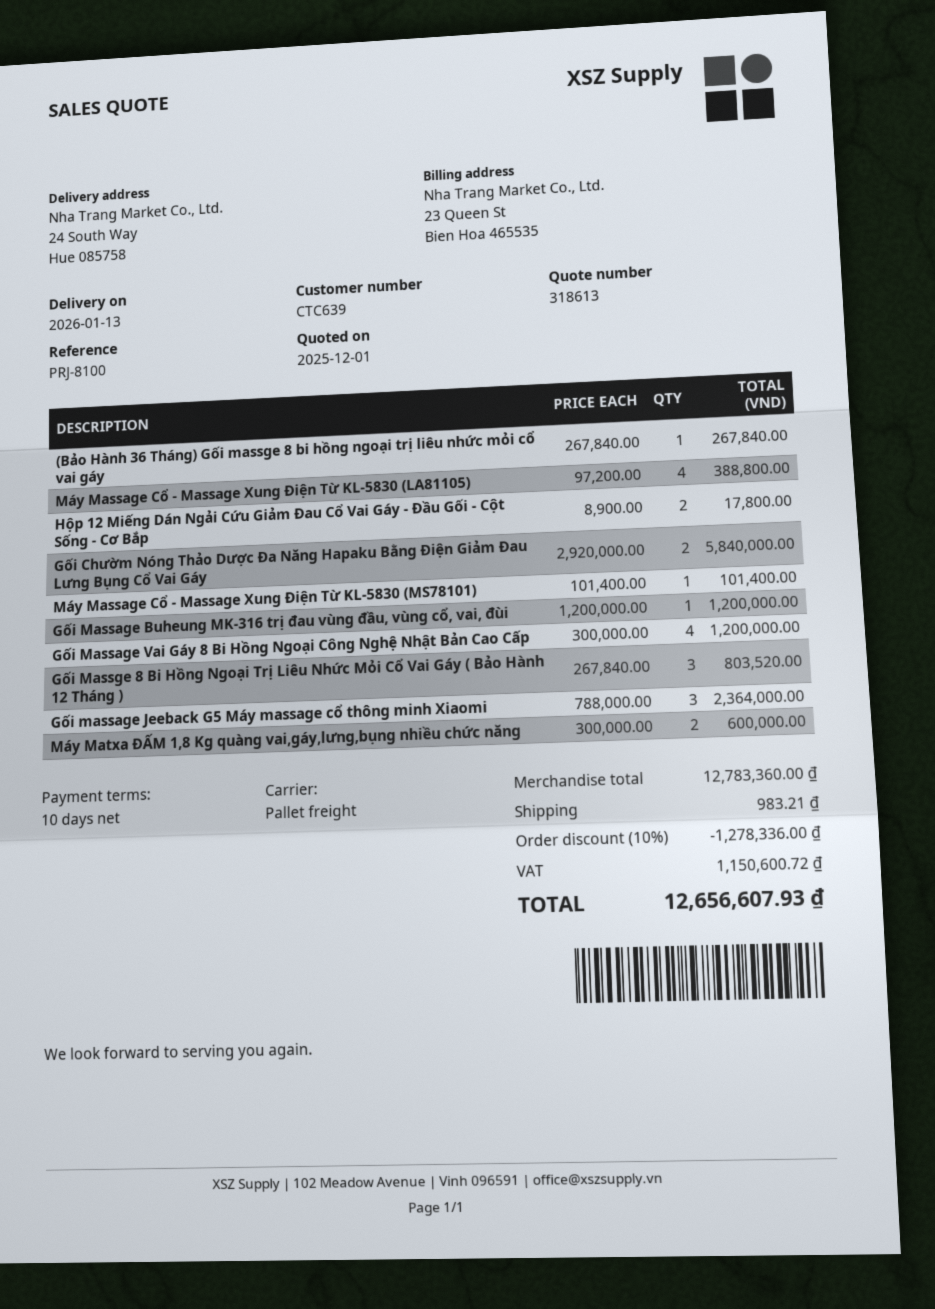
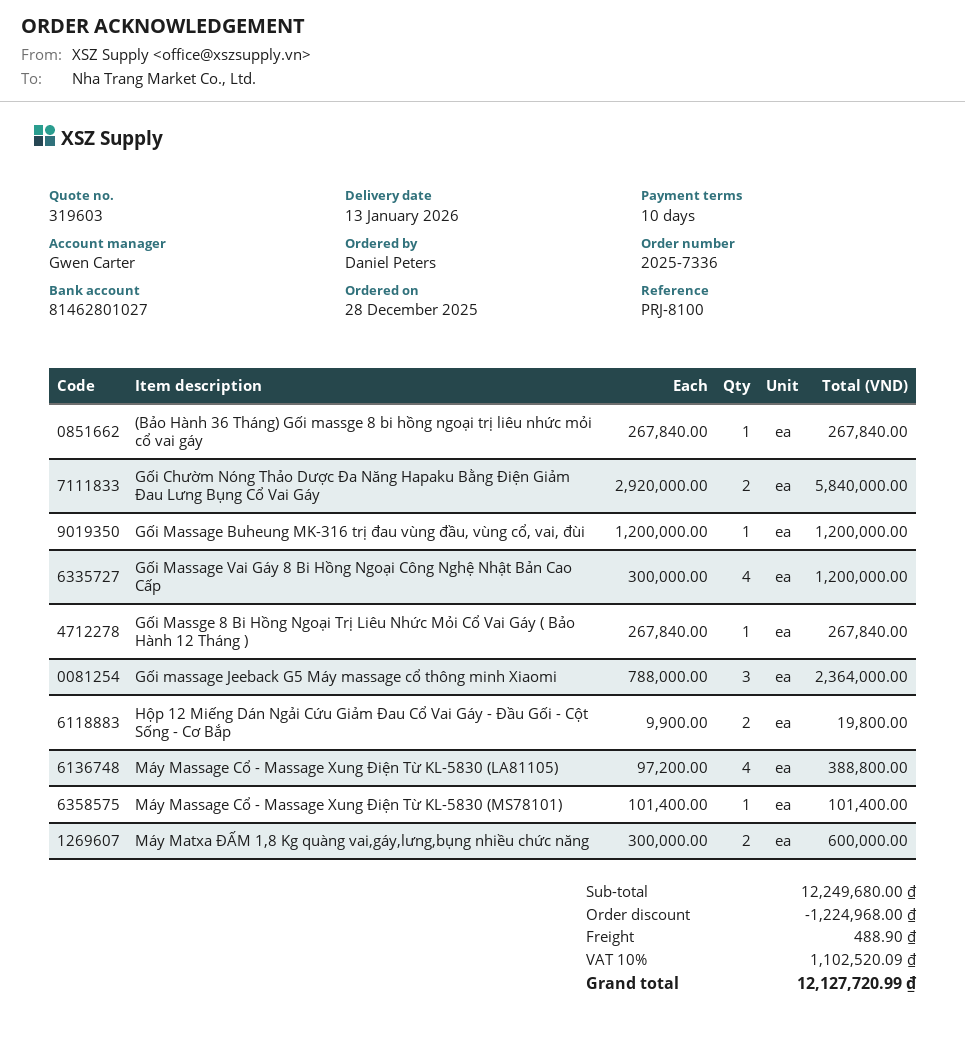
quote number: 318613 -> 319603
Hộp 12 Miếng Dán Ngải Cứu Giảm Đau Cổ Vai Gáy - Đầu Gối - Cột Sống - Cơ Bắp: 2 x 8900.00 = 17800.00 -> 2 x 9900.00 = 19800.00
Gối Massge 8 Bi Hồng Ngoại Trị Liêu Nhức Mỏi Cổ Vai Gáy ( Bảo Hành 12 Tháng ): 3 x 267840.00 = 803520.00 -> 1 x 267840.00 = 267840.00
subtotal: 12783360.00 -> 12249680.00
discount: 1278336.00 -> 1224968.00
shipping: 983.21 -> 488.90
tax: 1150600.72 -> 1102520.09
total: 12656607.93 -> 12127720.99

